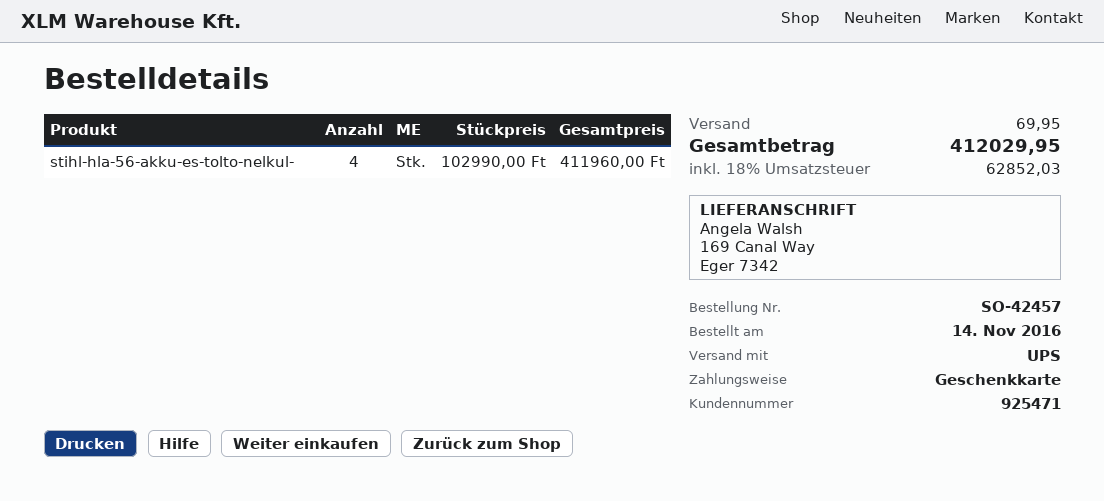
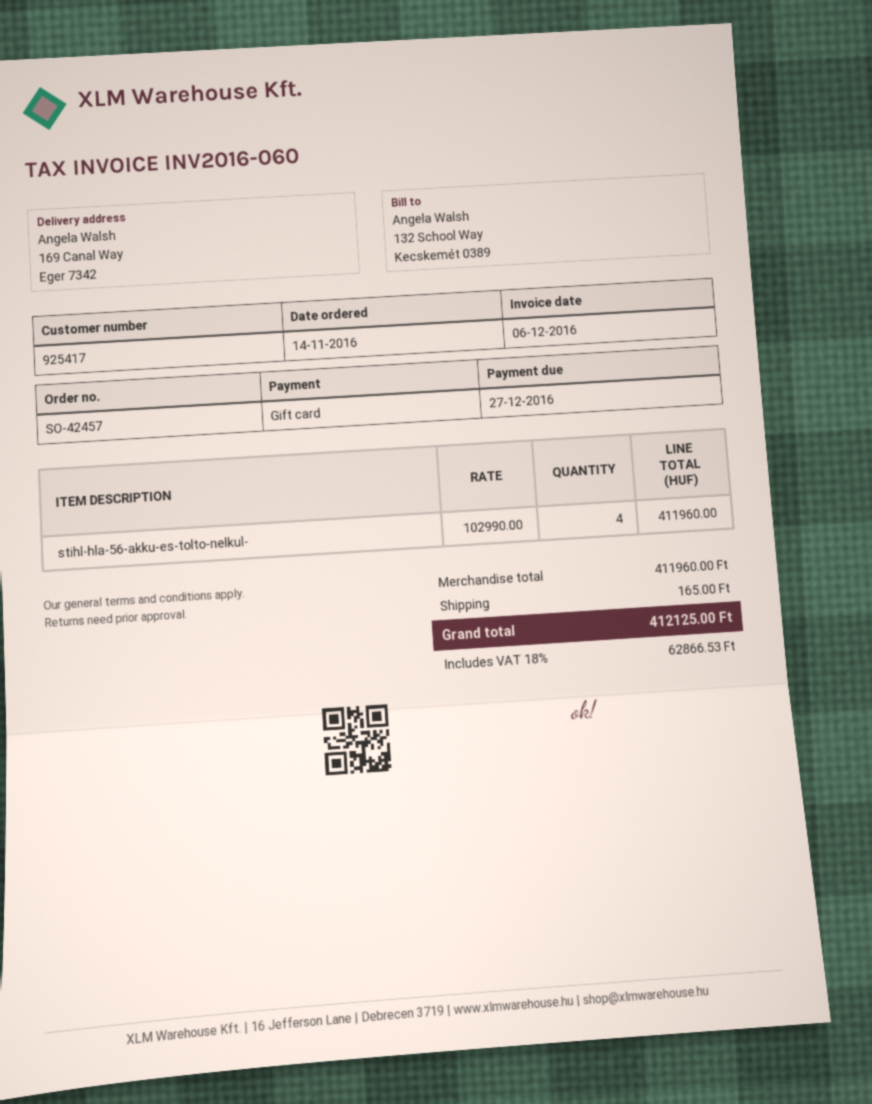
customer number: 925471 -> 925417
shipping: 69.95 -> 165.00
tax: 18% = 62852.03 -> 18% = 62866.53
total: 412029.95 -> 412125.00

